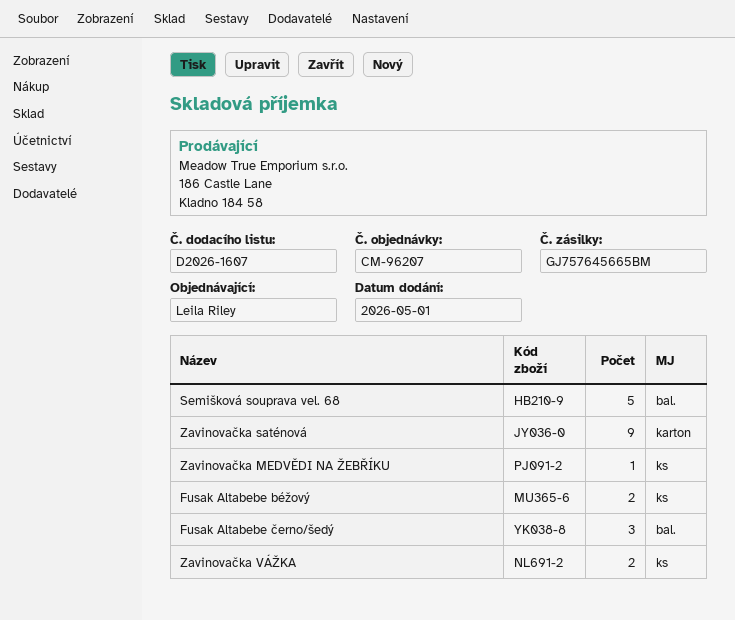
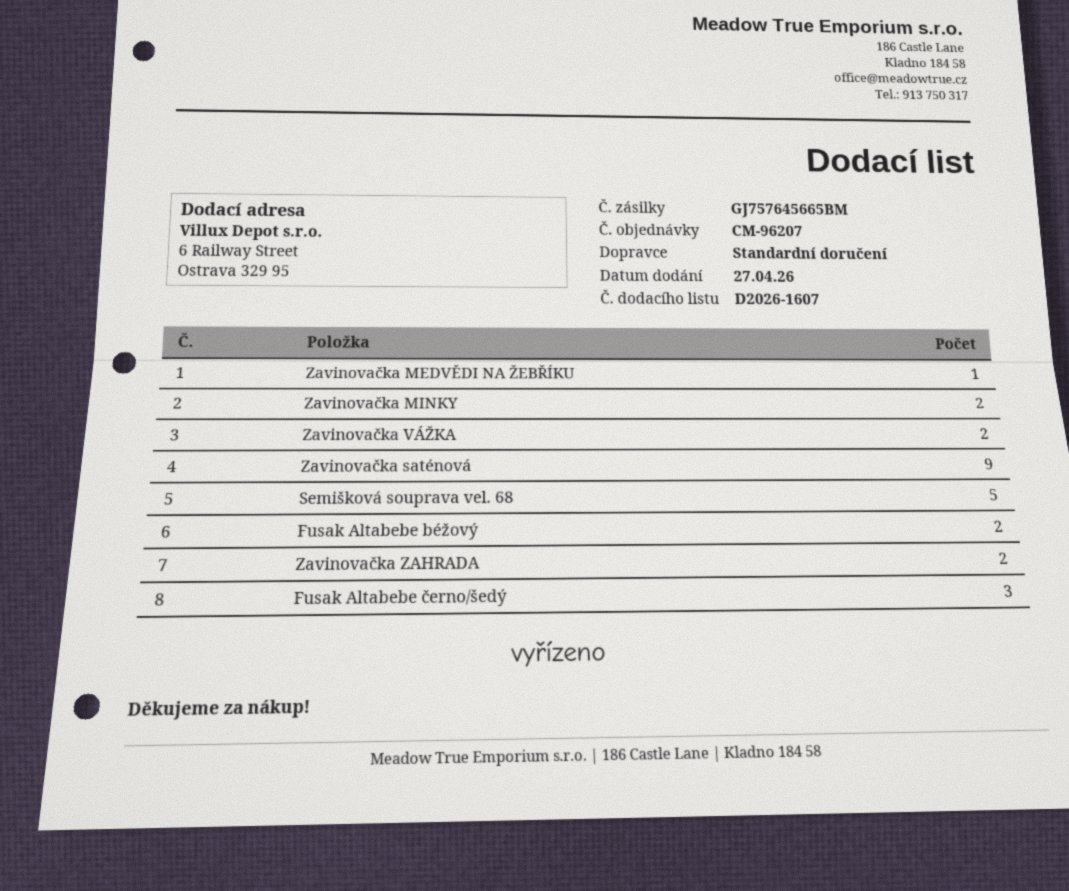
delivery date: 2026-05-01 -> 2026-04-27
Zavinovačka MINKY: none -> 2
Zavinovačka ZAHRADA: none -> 2

